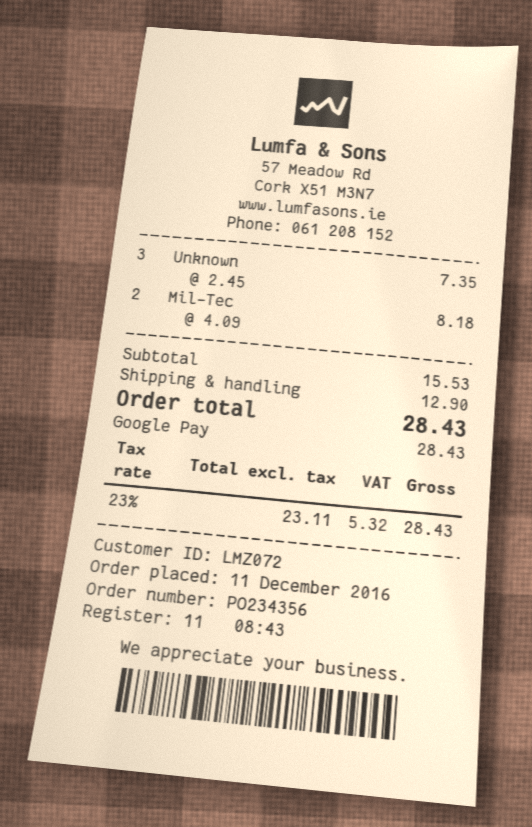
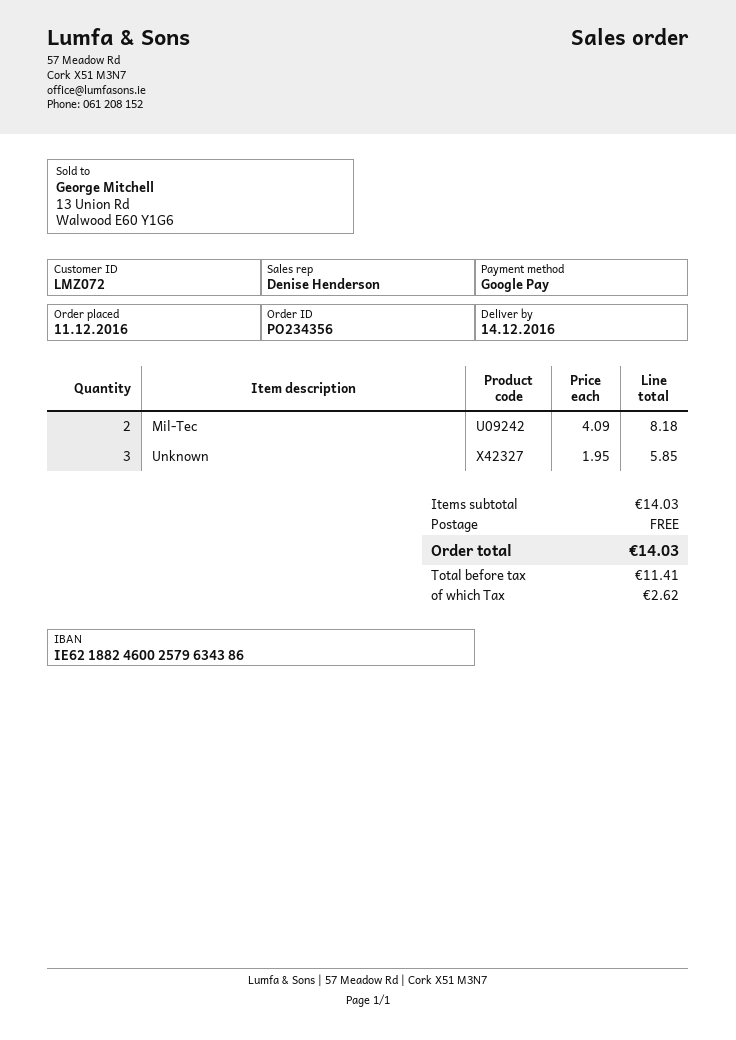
Unknown: 3 x 2.45 = 7.35 -> 3 x 1.95 = 5.85
subtotal: 15.53 -> 14.03
shipping: 12.90 -> 0.00
net: 23.11 -> 11.41
tax: 5.32 -> 2.62
total: 28.43 -> 14.03

